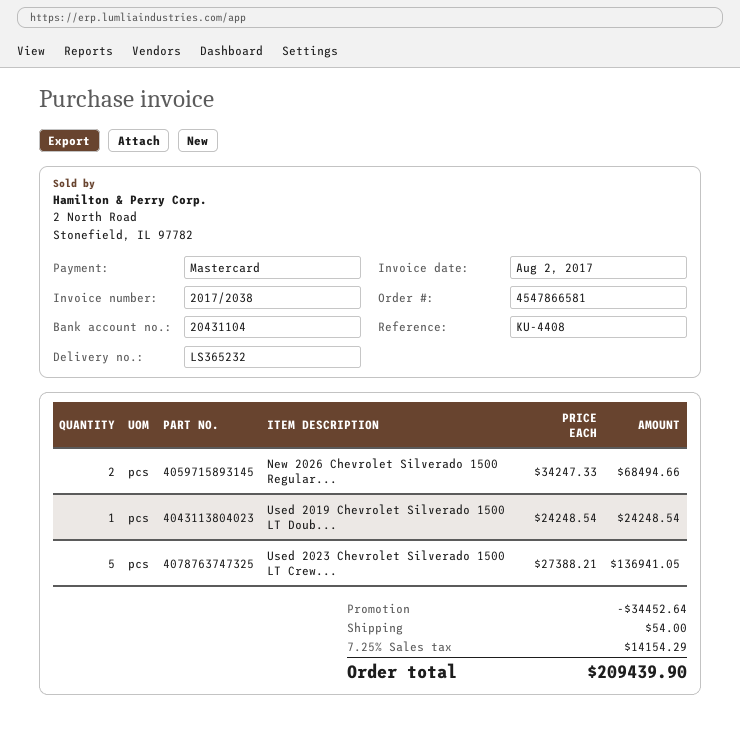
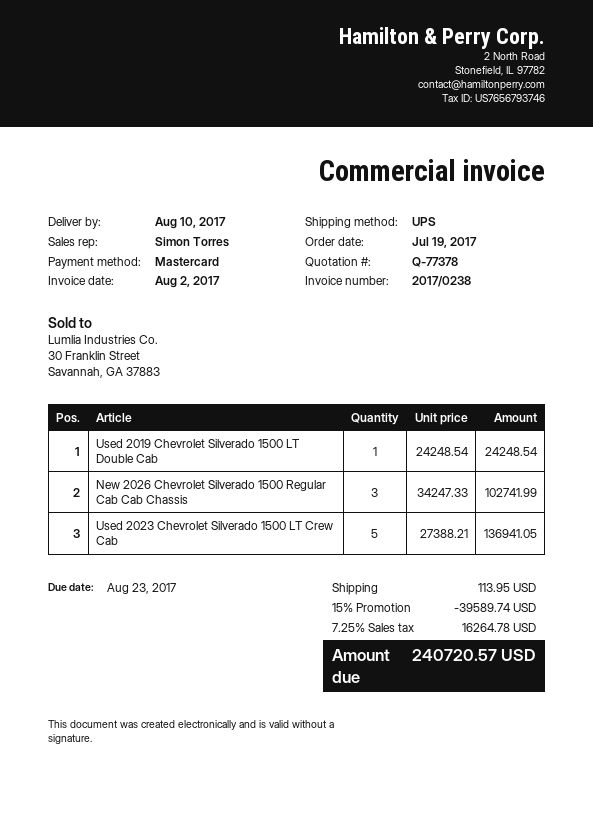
invoice number: 2017/2038 -> 2017/0238
New 2026 Chevrolet Silverado 1500 Regular...: 2 x 34247.33 = 68494.66 -> 3 x 34247.33 = 102741.99
discount: 34452.64 -> 39589.74
shipping: 54.00 -> 113.95
tax: 7.25% = 14154.29 -> 7.25% = 16264.78
total: 209439.90 -> 240720.57

